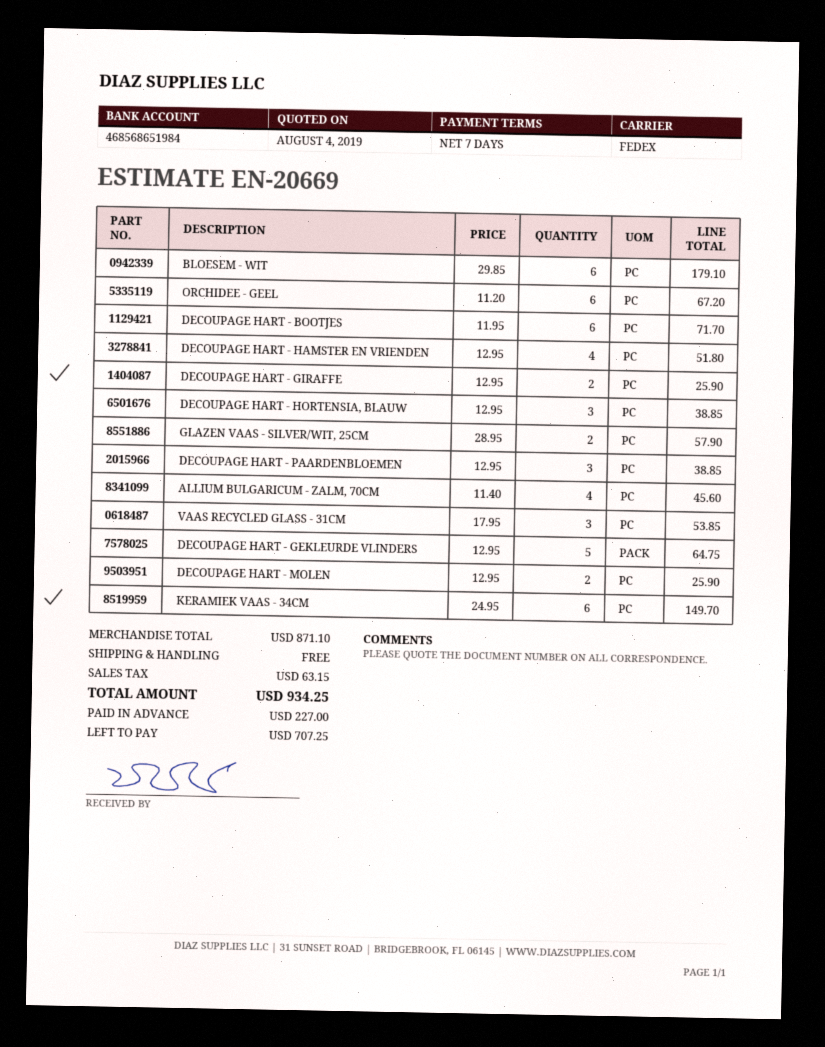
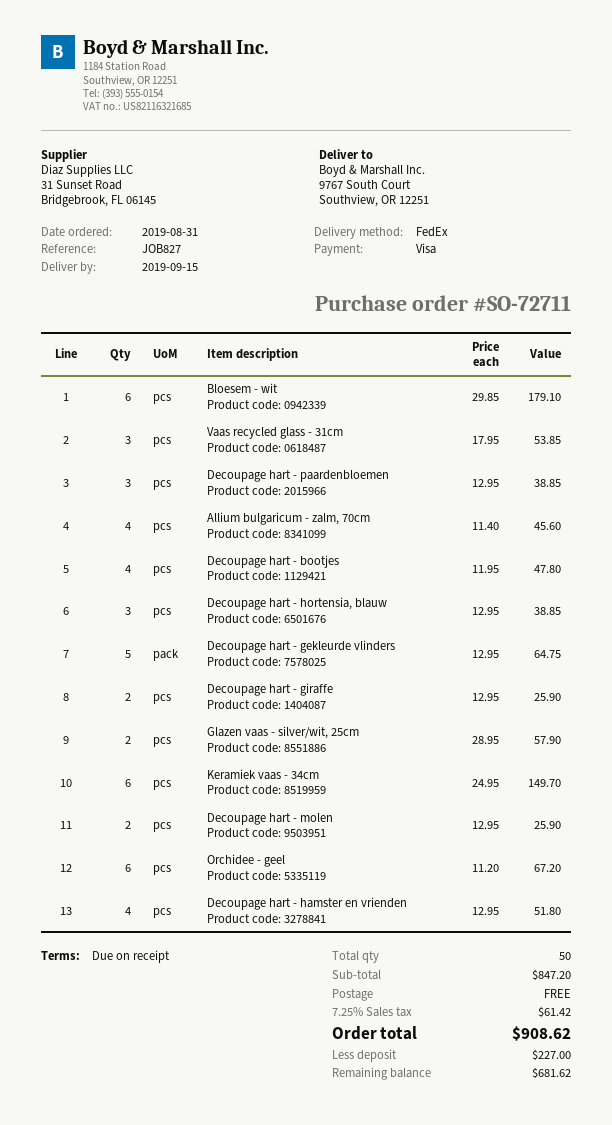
payment terms: 7 days -> on receipt
DECOUPAGE HART - BOOTJES: 6 x 11.95 = 71.70 -> 4 x 11.95 = 47.80
subtotal: 871.10 -> 847.20
tax: 63.15 -> 61.42
total: 934.25 -> 908.62
balance: 707.25 -> 681.62

